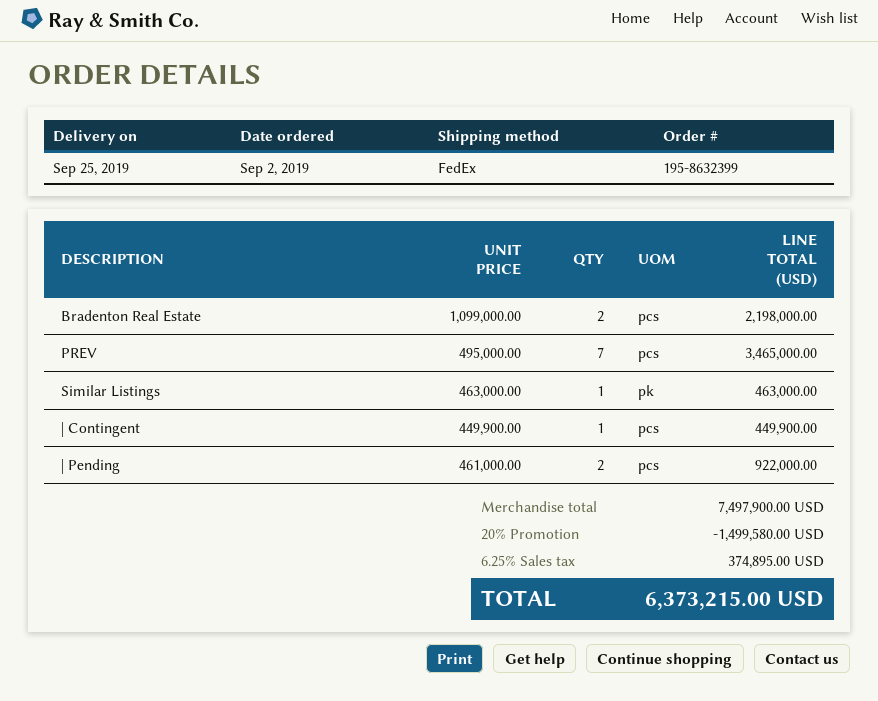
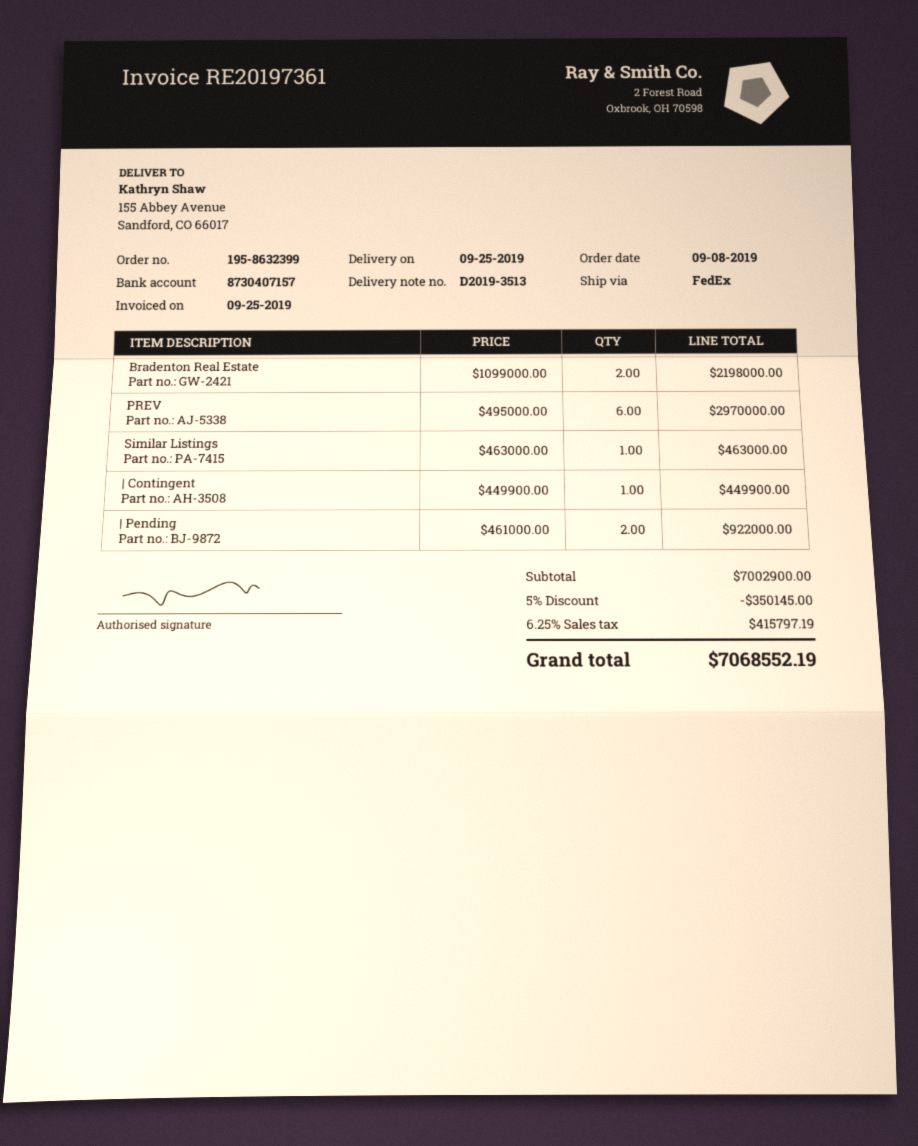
order date: 2019-09-02 -> 2019-09-08
PREV: 7 x 495000.00 = 3465000.00 -> 6 x 495000.00 = 2970000.00
subtotal: 7497900.00 -> 7002900.00
discount: 20% = 1499580.00 -> 5% = 350145.00
tax: 6.25% = 374895.00 -> 6.25% = 415797.19
total: 6373215.00 -> 7068552.19

